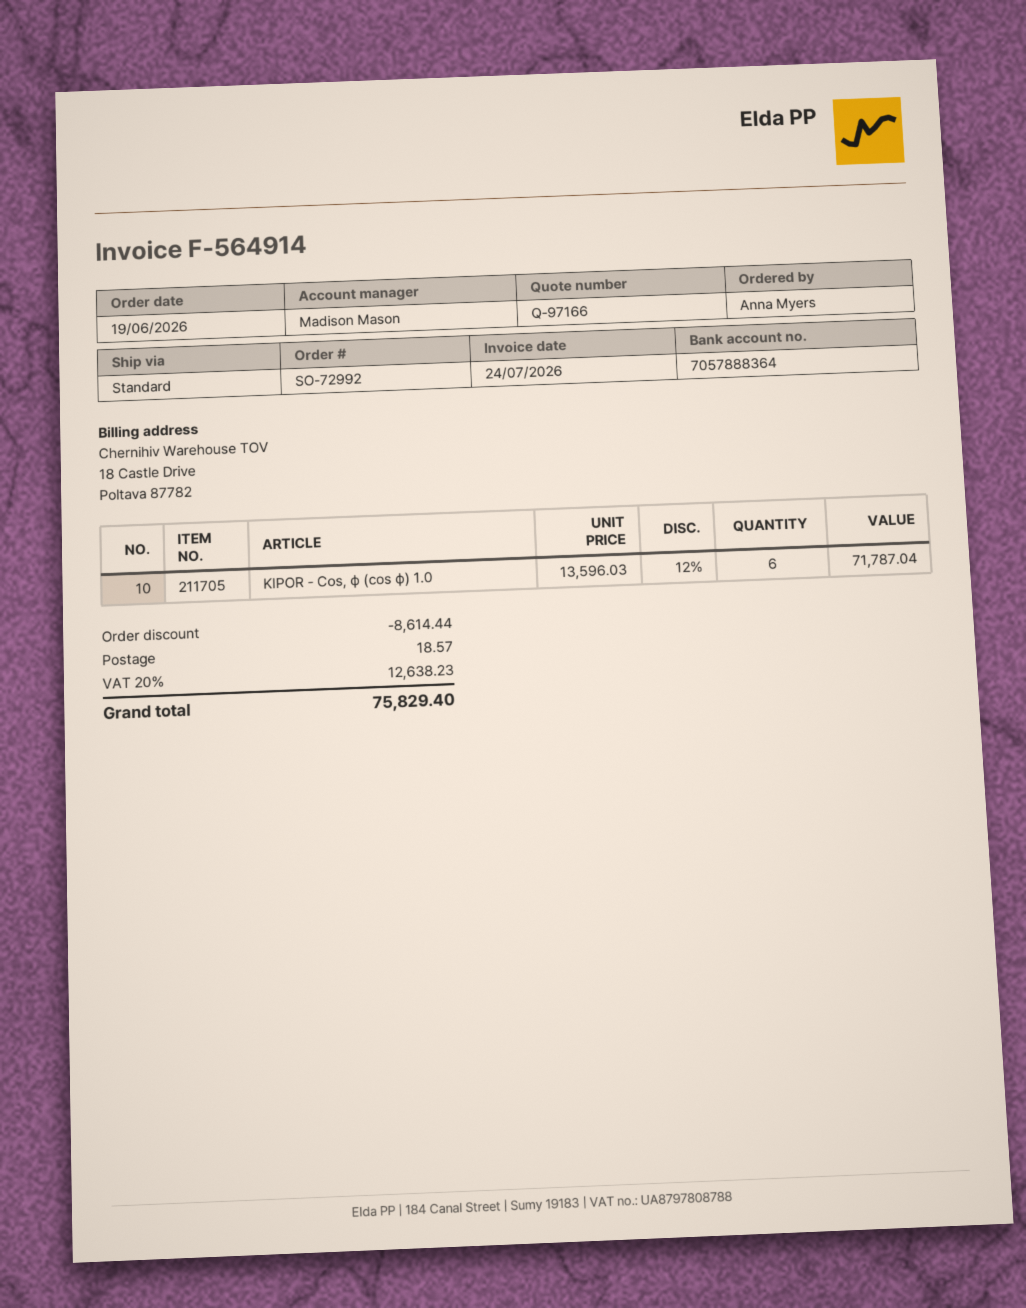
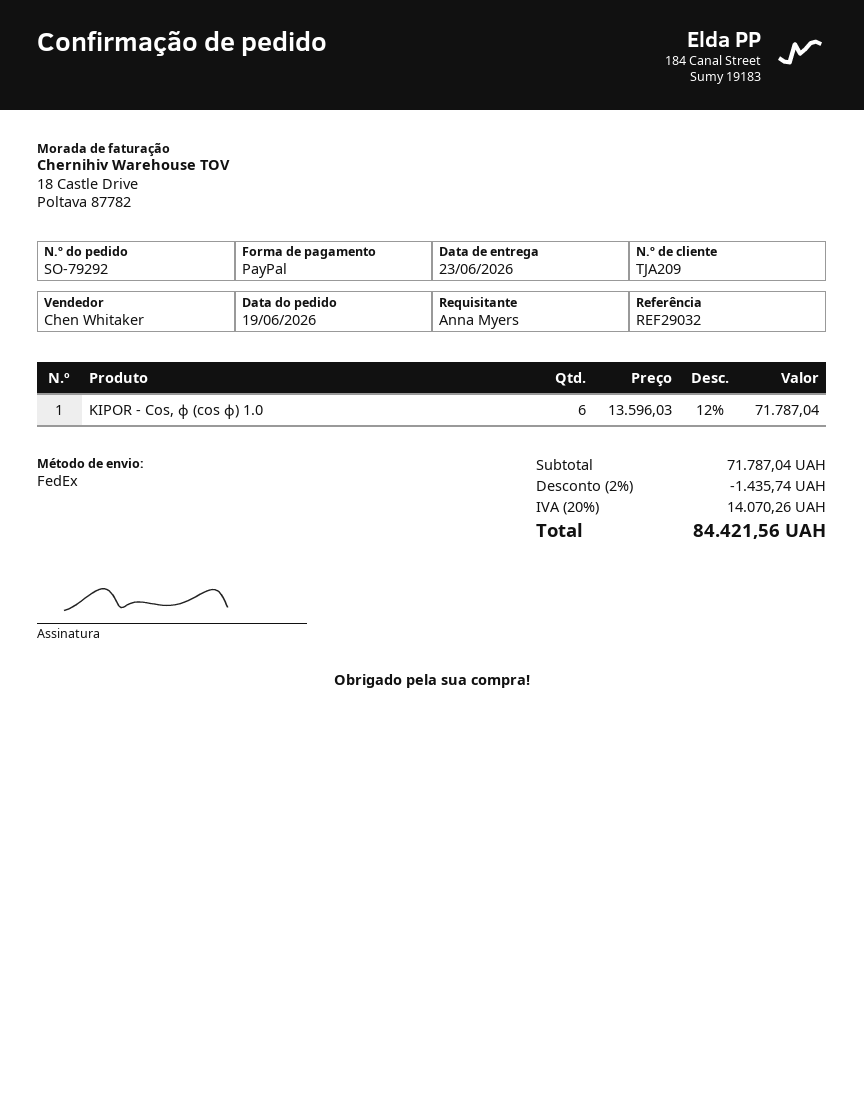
order number: SO-72992 -> SO-79292
sales rep: Madison Mason -> Chen Whitaker
shipping method: standard -> FedEx
discount: 8614.44 -> 1435.74
shipping: 18.57 -> none
tax: 20% = 12638.23 -> 20% = 14070.26
total: 75829.40 -> 84421.56

